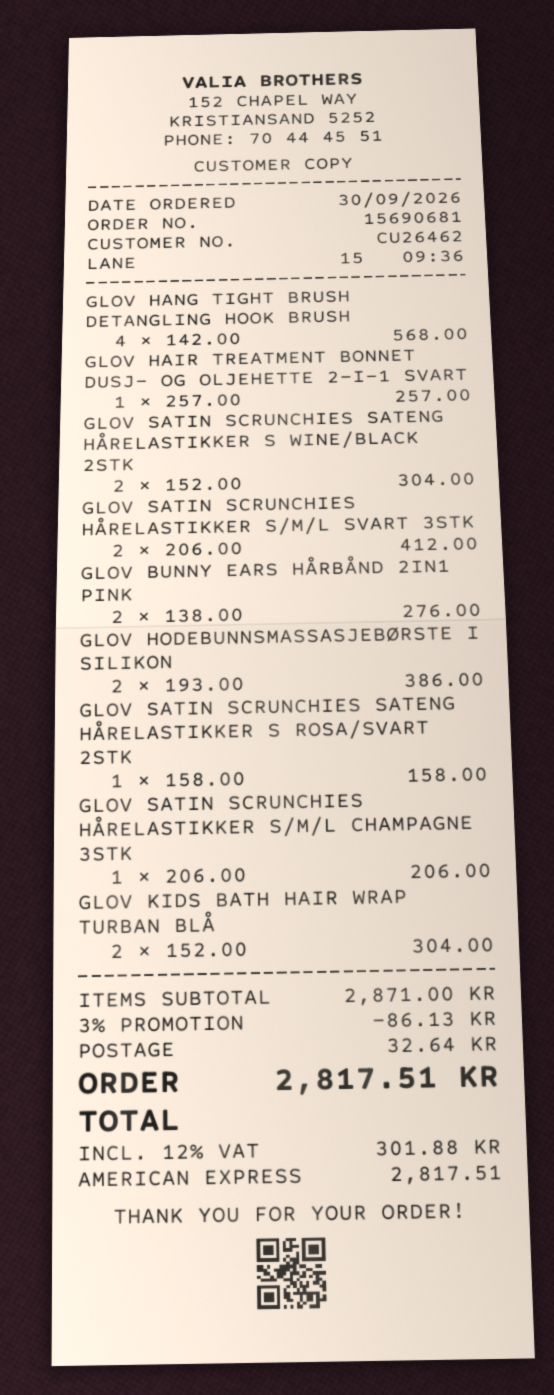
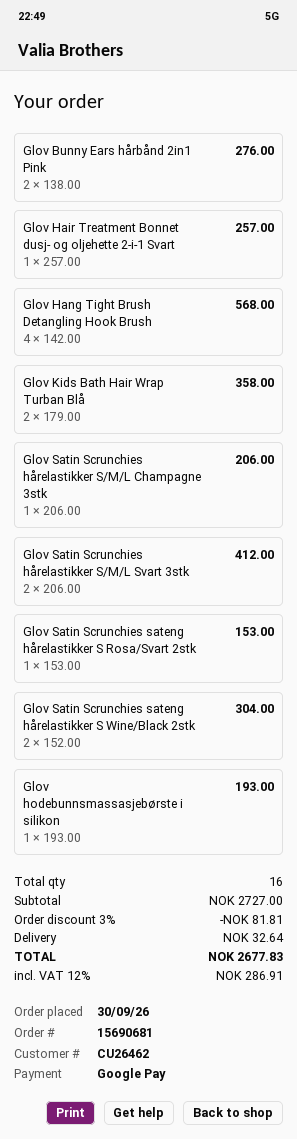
payment method: American Express -> Google Pay
GLOV HODEBUNNSMASSASJEBØRSTE I SILIKON: 2 x 193.00 = 386.00 -> 1 x 193.00 = 193.00
GLOV SATIN SCRUNCHIES SATENG HÅRELASTIKKER S ROSA/SVART 2STK: 1 x 158.00 = 158.00 -> 1 x 153.00 = 153.00
GLOV KIDS BATH HAIR WRAP TURBAN BLÅ: 2 x 152.00 = 304.00 -> 2 x 179.00 = 358.00
subtotal: 2871.00 -> 2727.00
discount: 3% = 86.13 -> 3% = 81.81
tax: 12% = 301.88 -> 12% = 286.91
total: 2817.51 -> 2677.83

